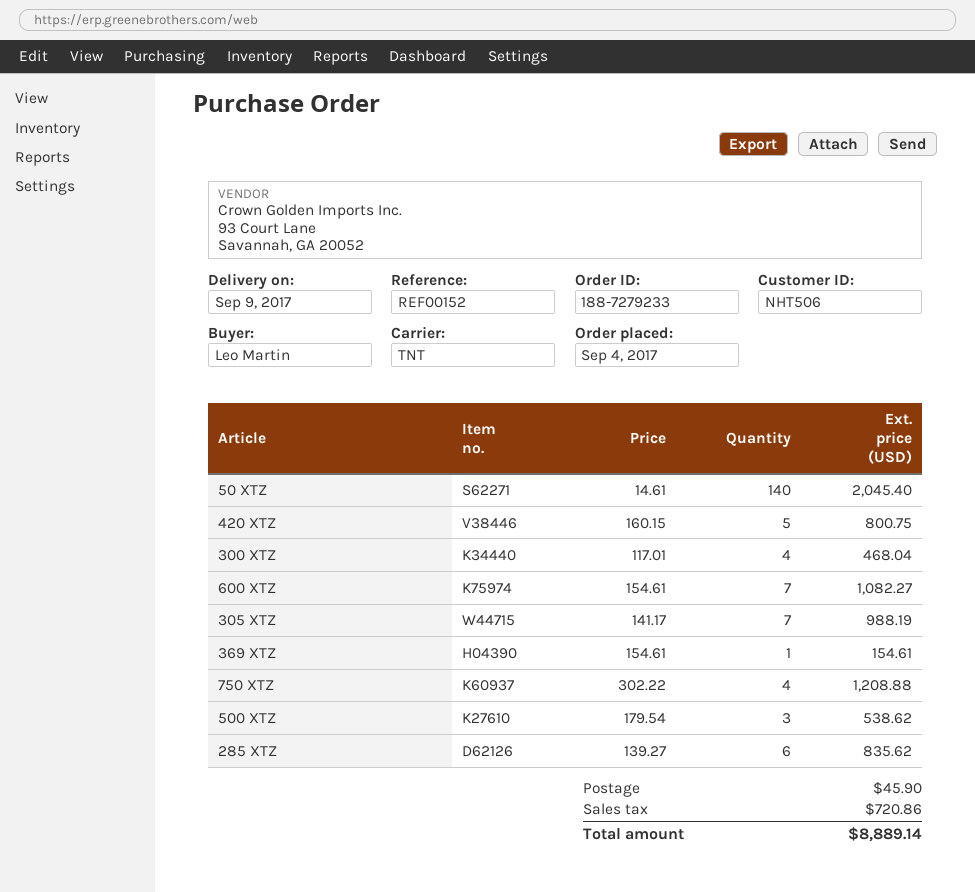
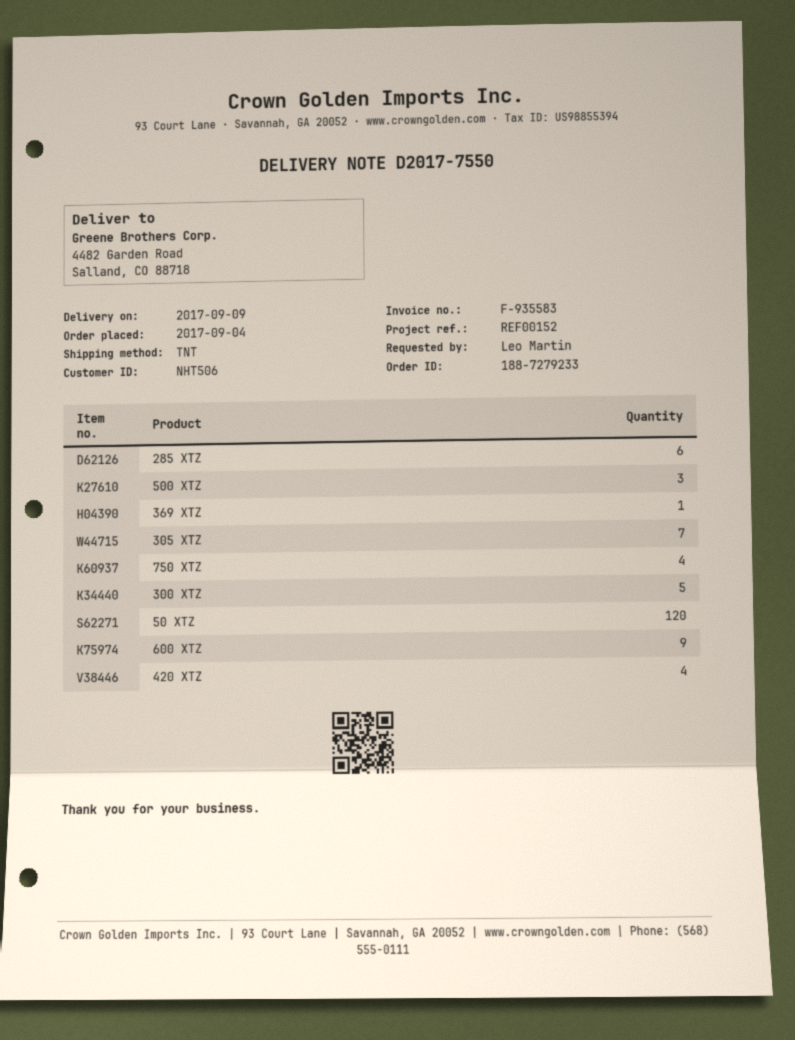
50 XTZ: 140 -> 120
420 XTZ: 5 -> 4
300 XTZ: 4 -> 5
600 XTZ: 7 -> 9

